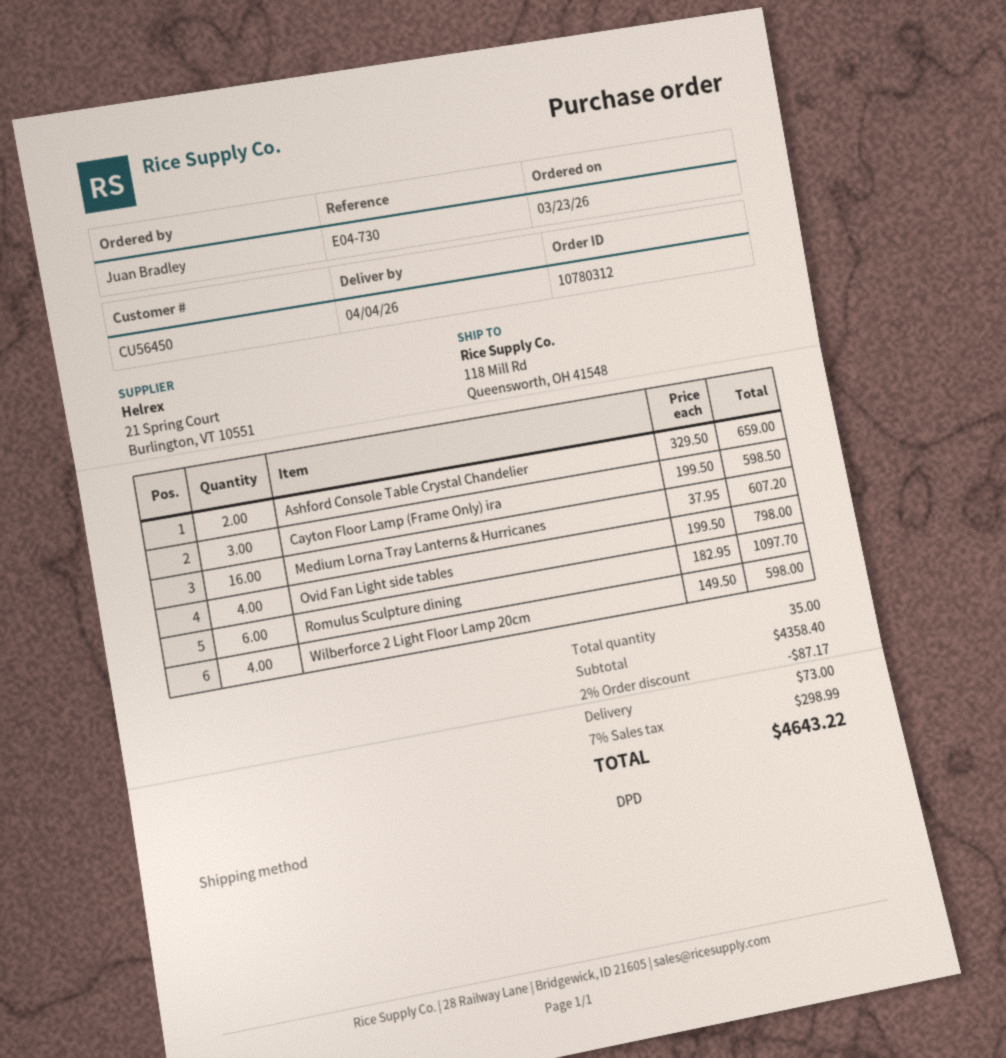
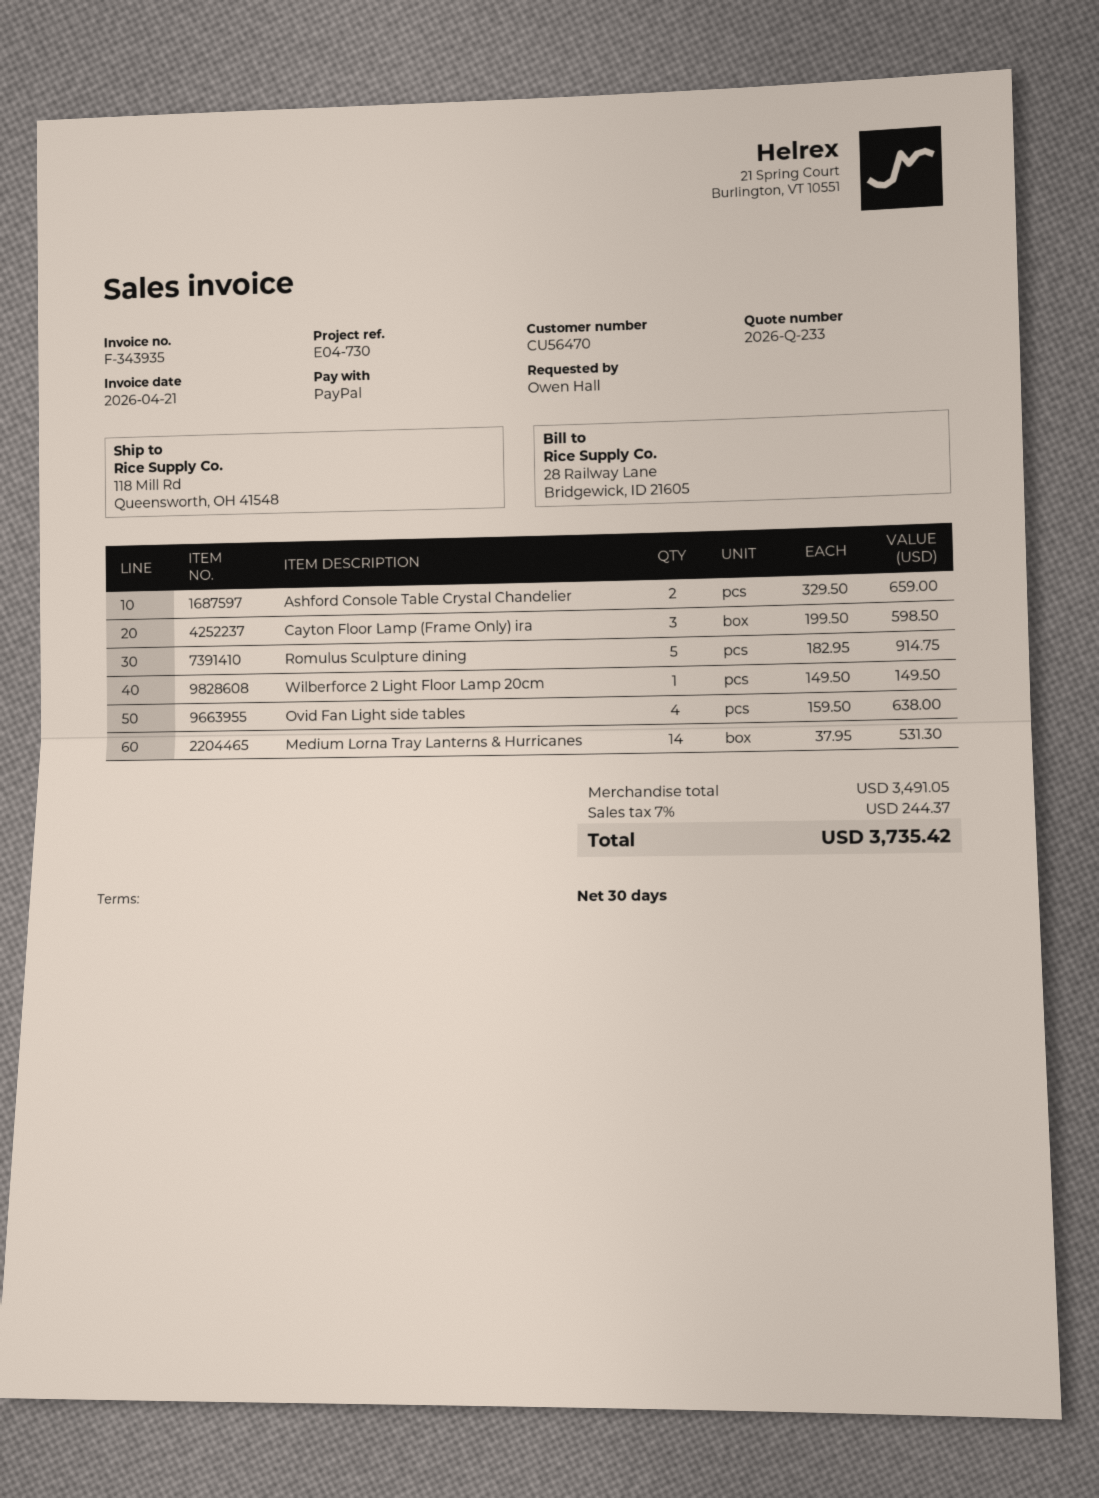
customer number: CU56450 -> CU56470
ordered by: Juan Bradley -> Owen Hall
Medium Lorna Tray Lanterns & Hurricanes: 16 x 37.95 = 607.20 -> 14 x 37.95 = 531.30
Ovid Fan Light side tables: 4 x 199.50 = 798.00 -> 4 x 159.50 = 638.00
Romulus Sculpture dining: 6 x 182.95 = 1097.70 -> 5 x 182.95 = 914.75
Wilberforce 2 Light Floor Lamp 20cm: 4 x 149.50 = 598.00 -> 1 x 149.50 = 149.50
subtotal: 4358.40 -> 3491.05
discount: 2% = 87.17 -> none
shipping: 73.00 -> none
tax: 7% = 298.99 -> 7% = 244.37
total: 4643.22 -> 3735.42

